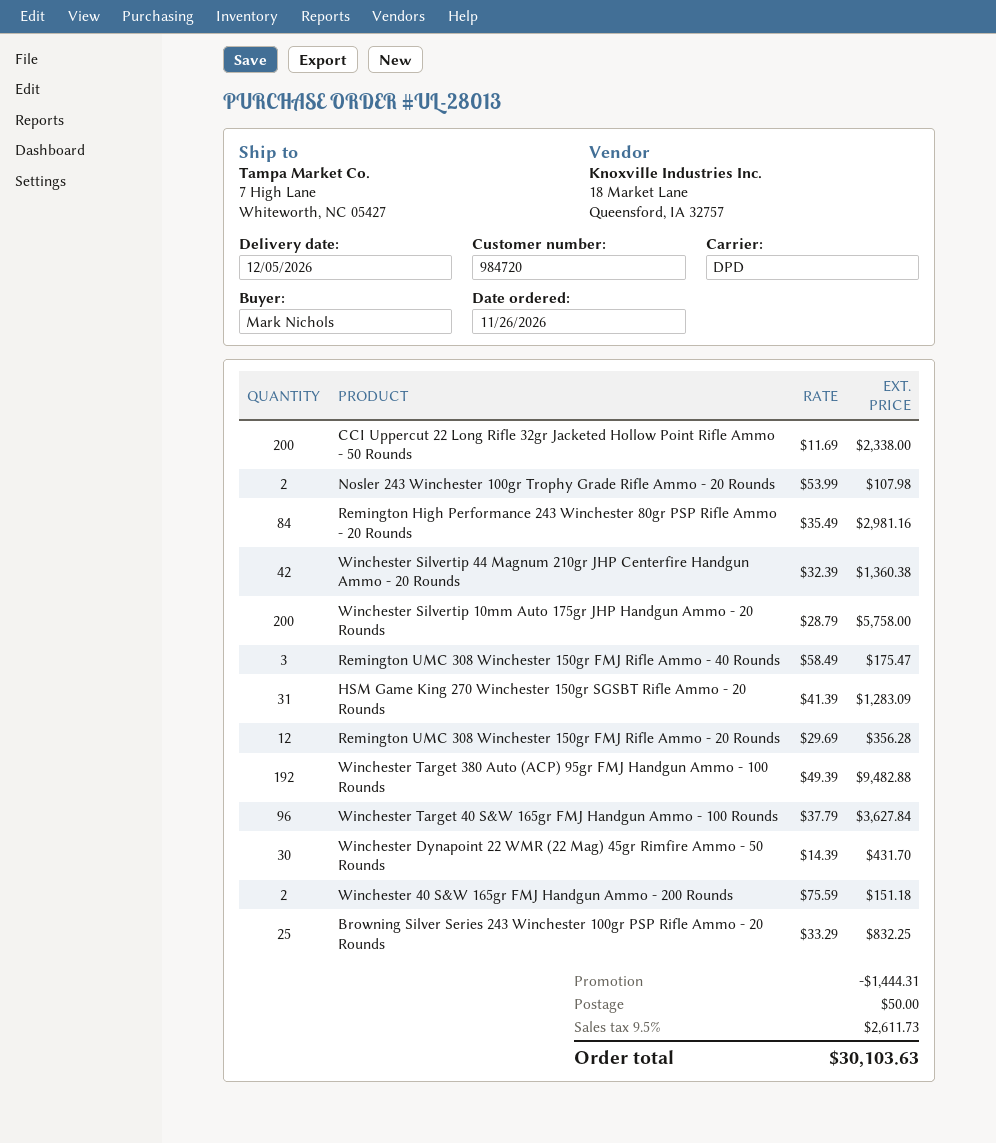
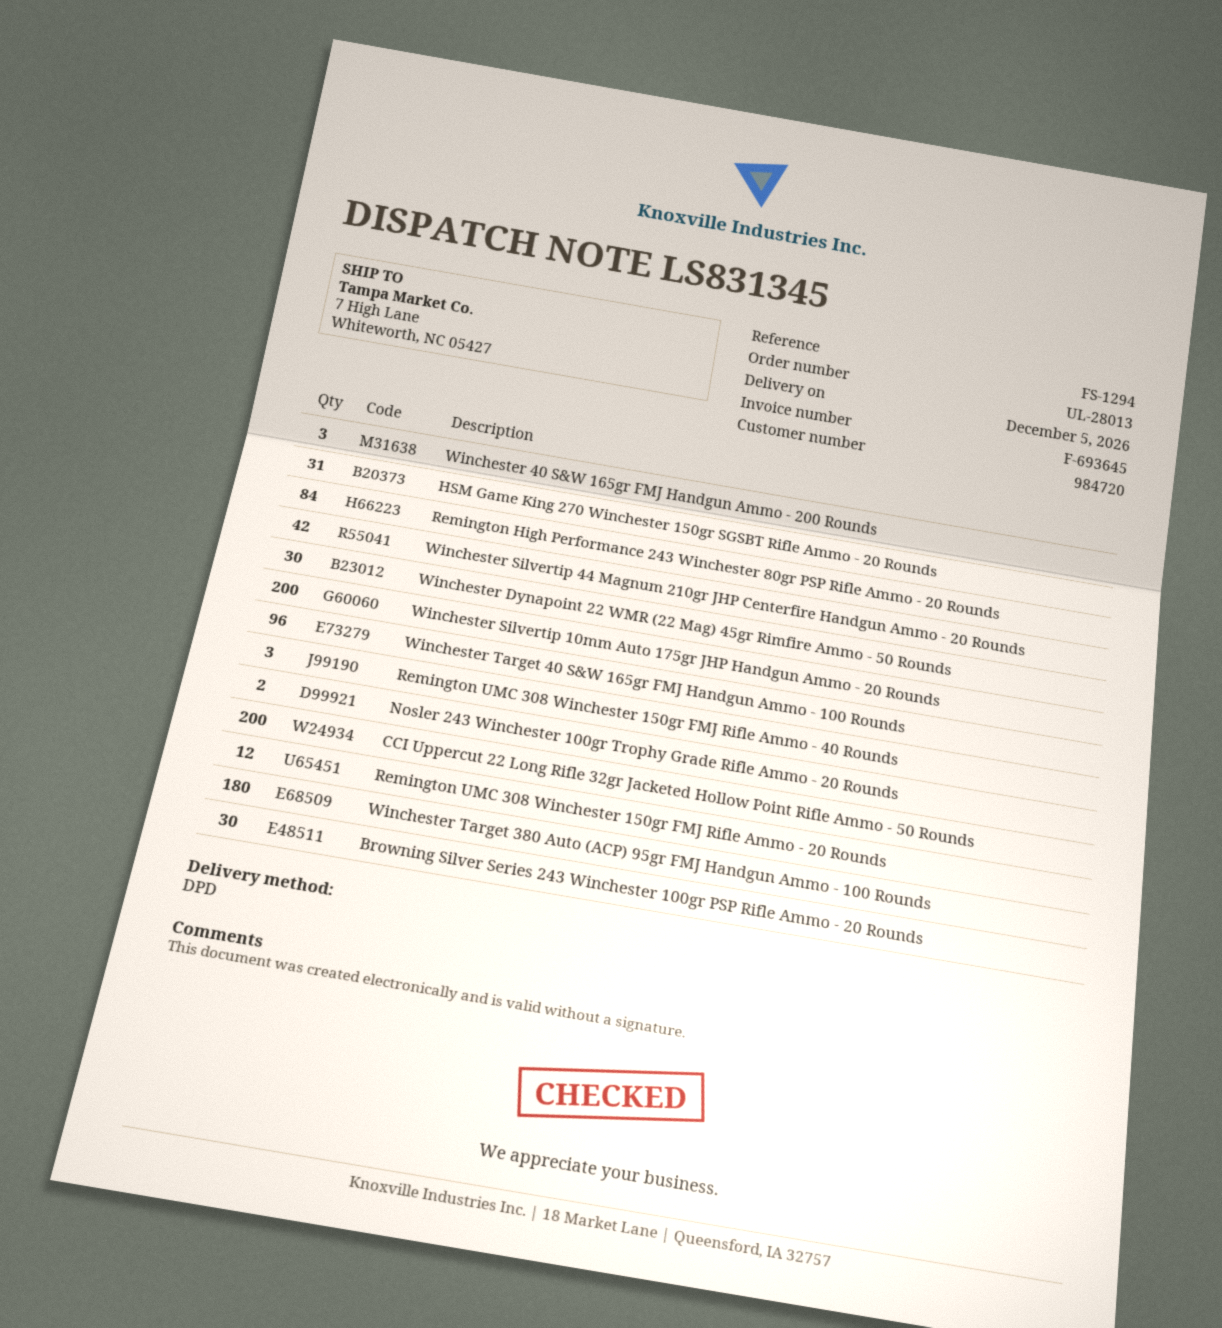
Winchester Target 380 Auto (ACP) 95gr FMJ Handgun Ammo - 100 Rounds: 192 -> 180
Winchester 40 S&W 165gr FMJ Handgun Ammo - 200 Rounds: 2 -> 3
Browning Silver Series 243 Winchester 100gr PSP Rifle Ammo - 20 Rounds: 25 -> 30

